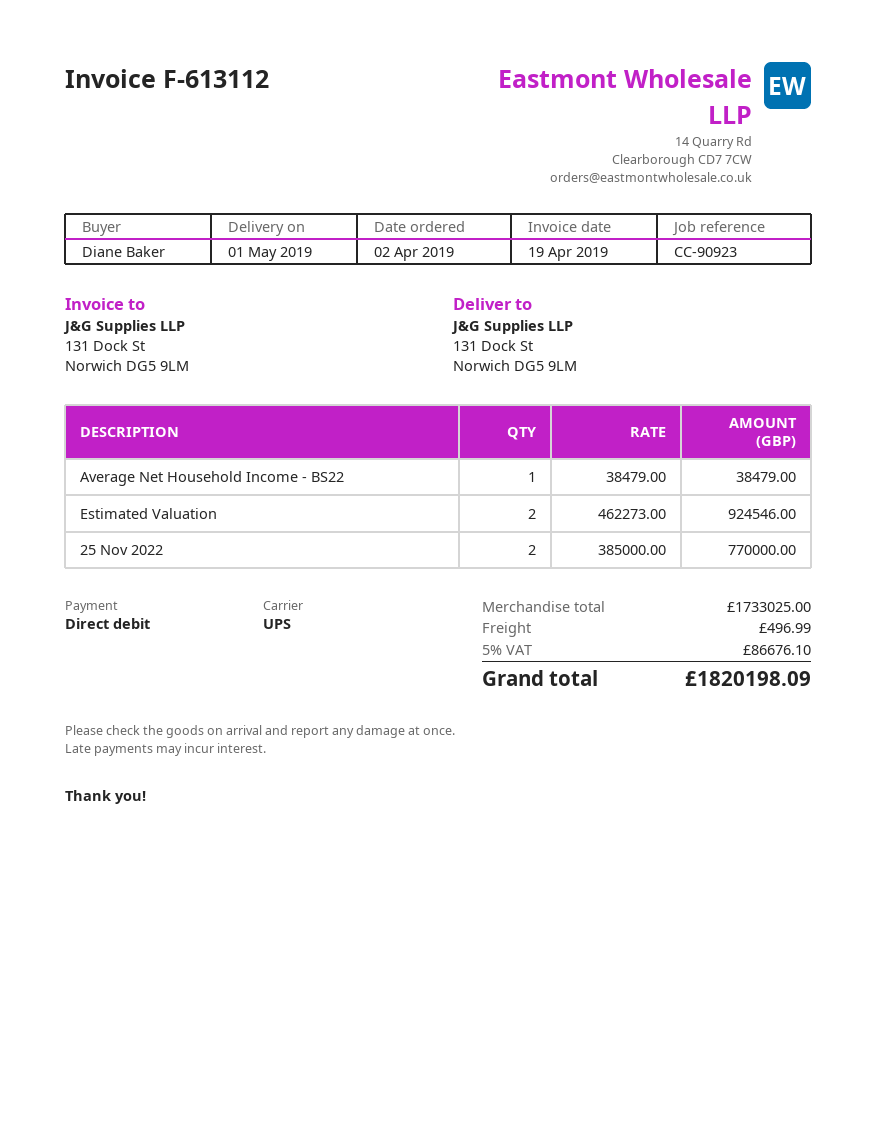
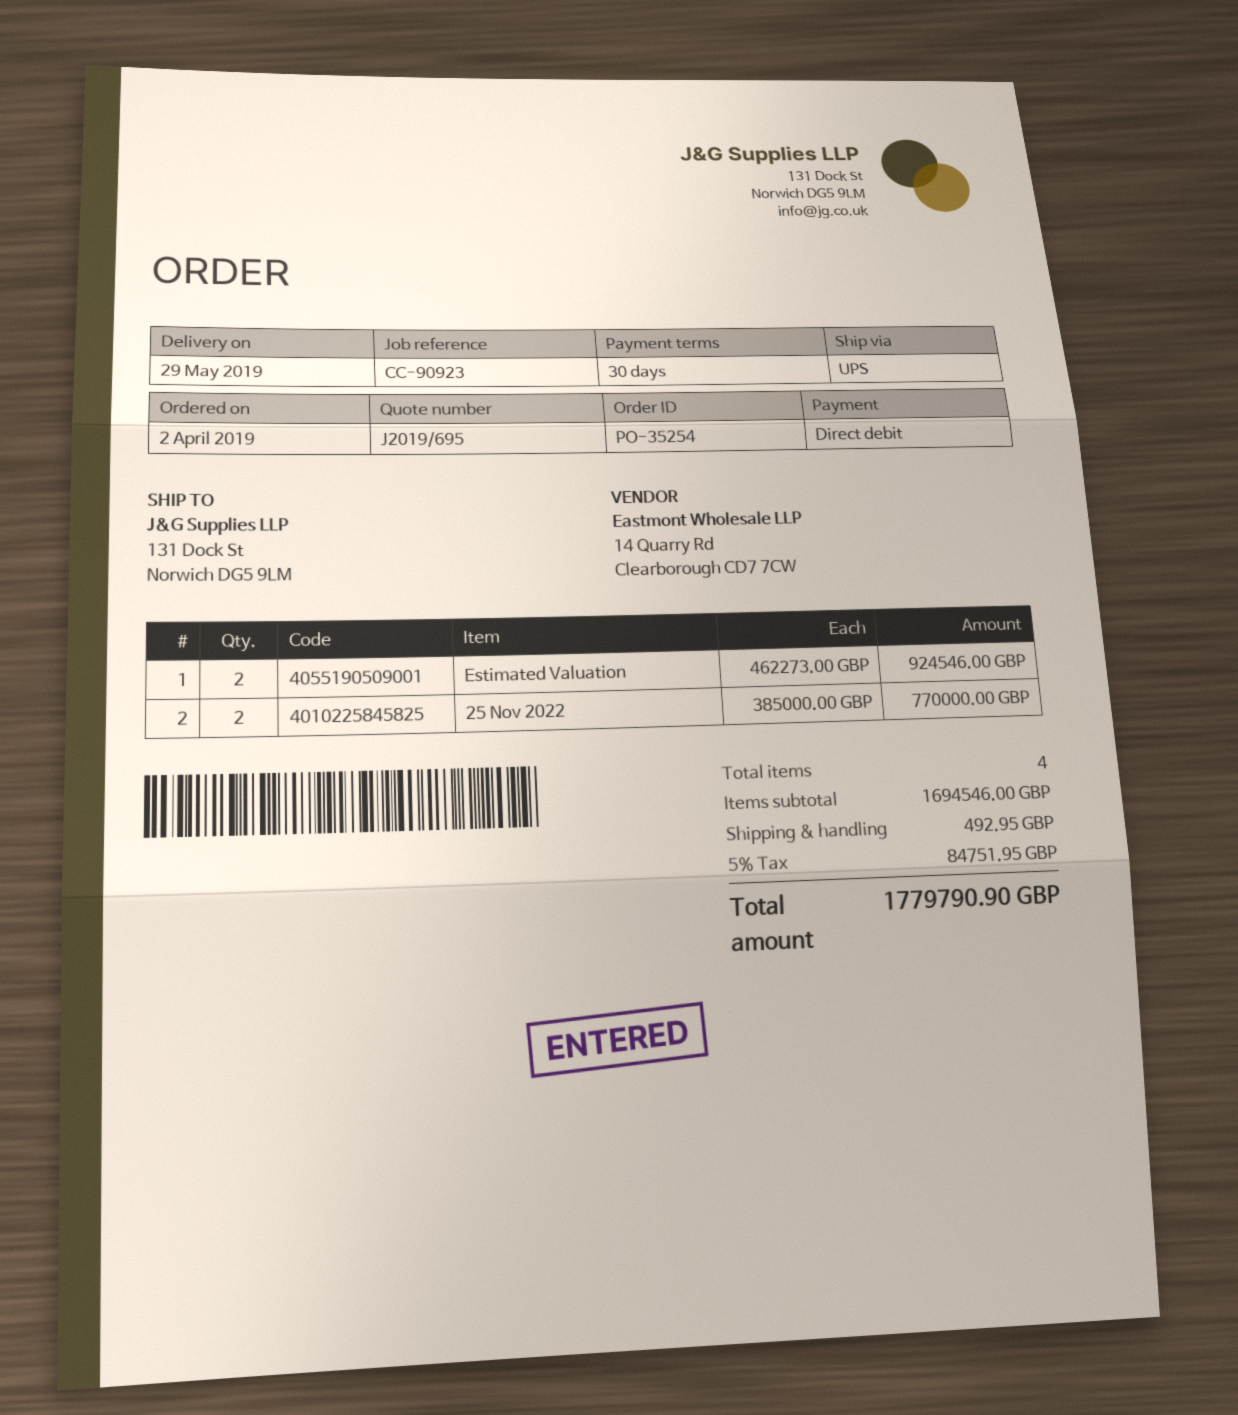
delivery date: 2019-05-01 -> 2019-05-29
Average Net Household Income - BS22: 1 x 38479.00 = 38479.00 -> none
subtotal: 1733025.00 -> 1694546.00
shipping: 496.99 -> 492.95
tax: 5% = 86676.10 -> 5% = 84751.95
total: 1820198.09 -> 1779790.90

